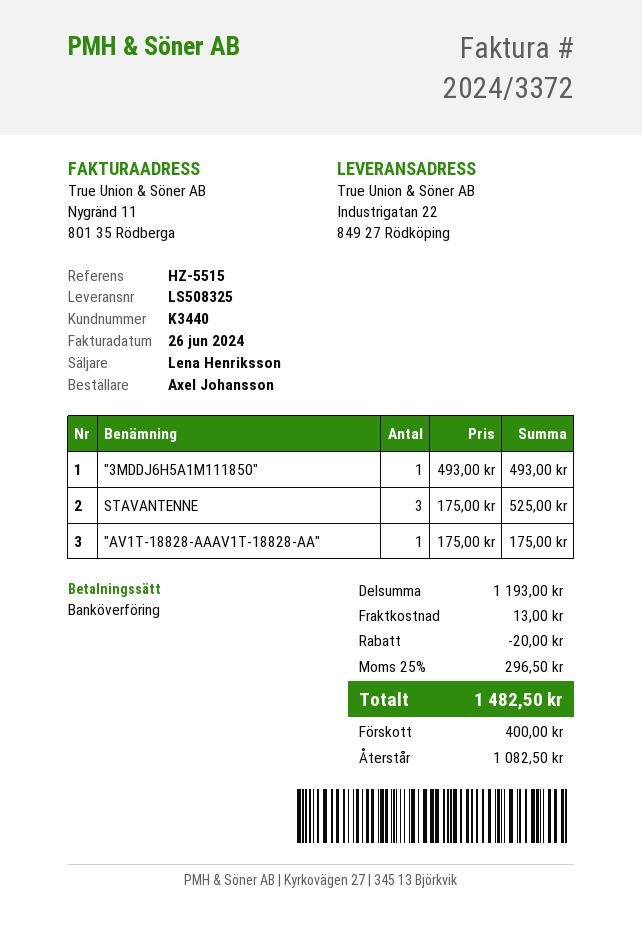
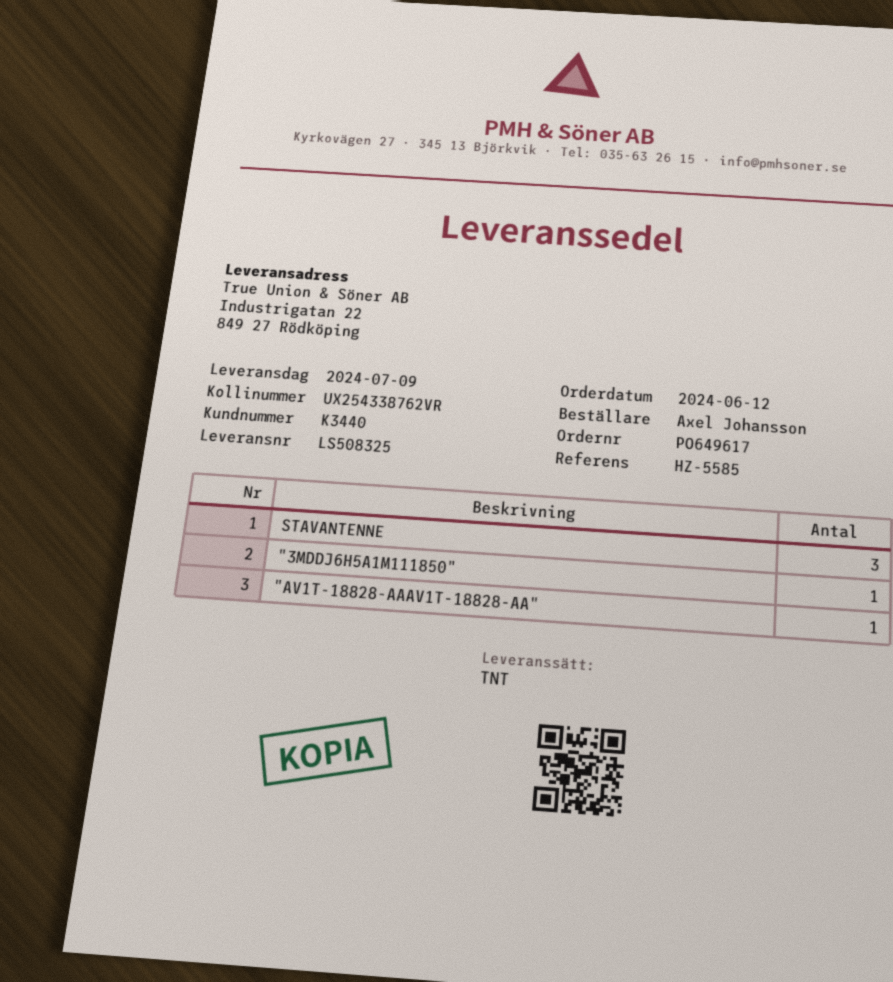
reference: HZ-5515 -> HZ-5585

